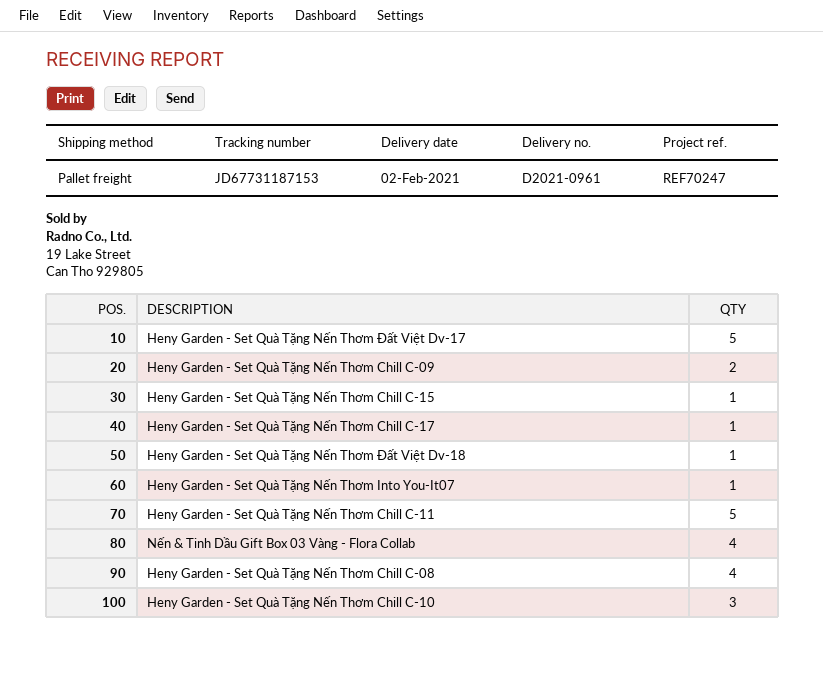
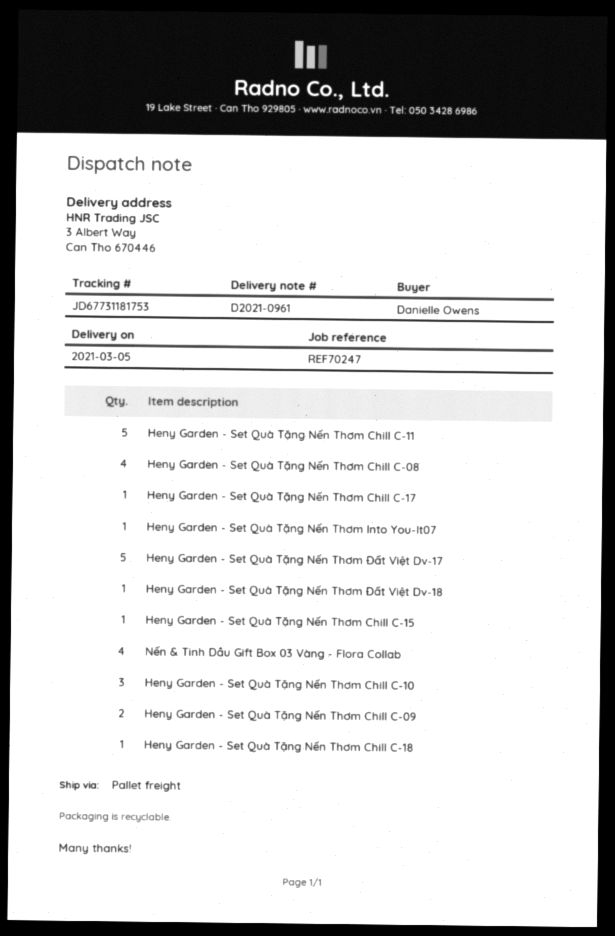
delivery date: 2021-02-02 -> 2021-03-05
tracking number: JD67731187153 -> JD67731181753
Heny Garden - Set Quà Tặng Nến Thơm Chill C-18: none -> 1

